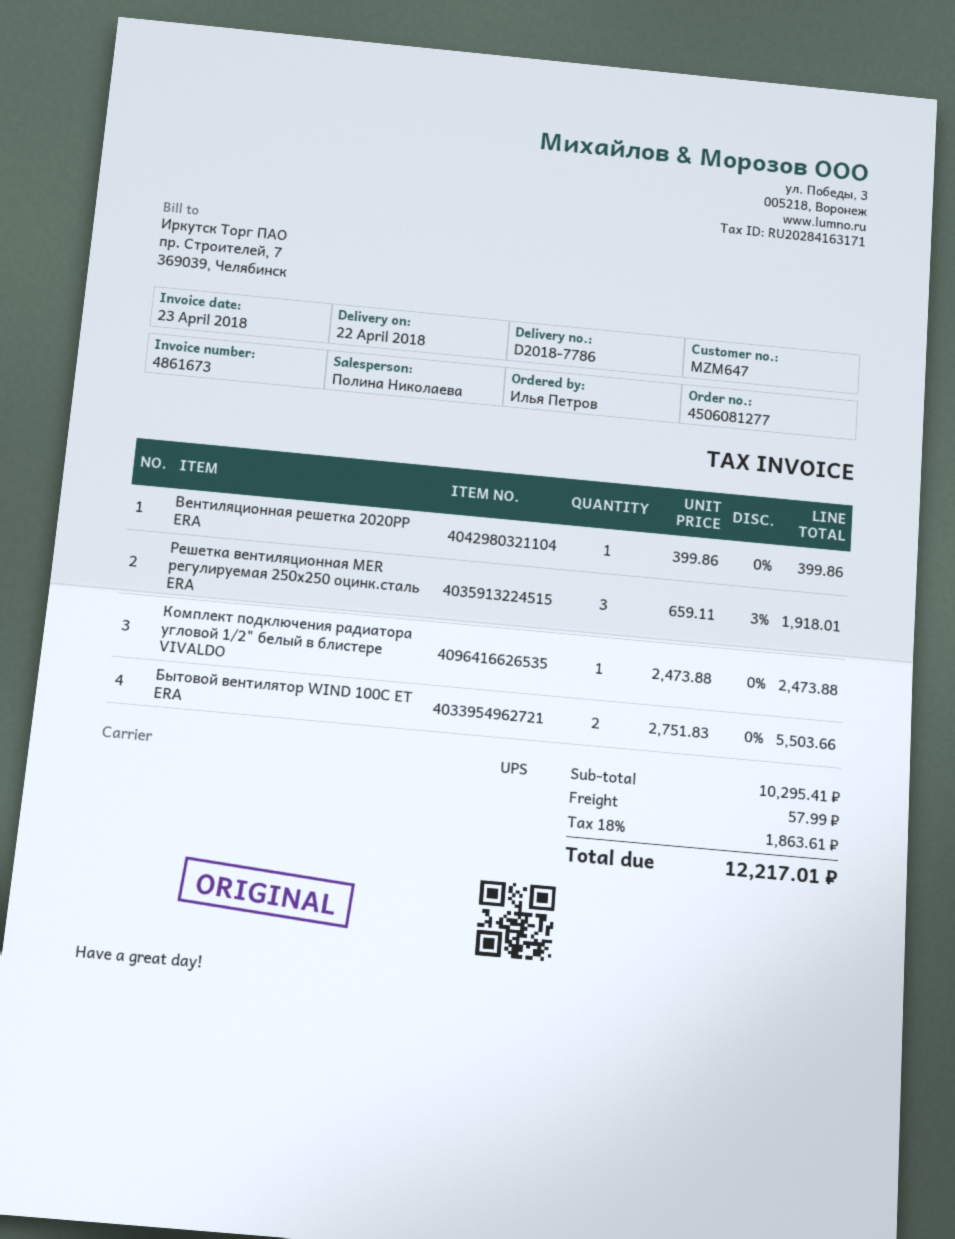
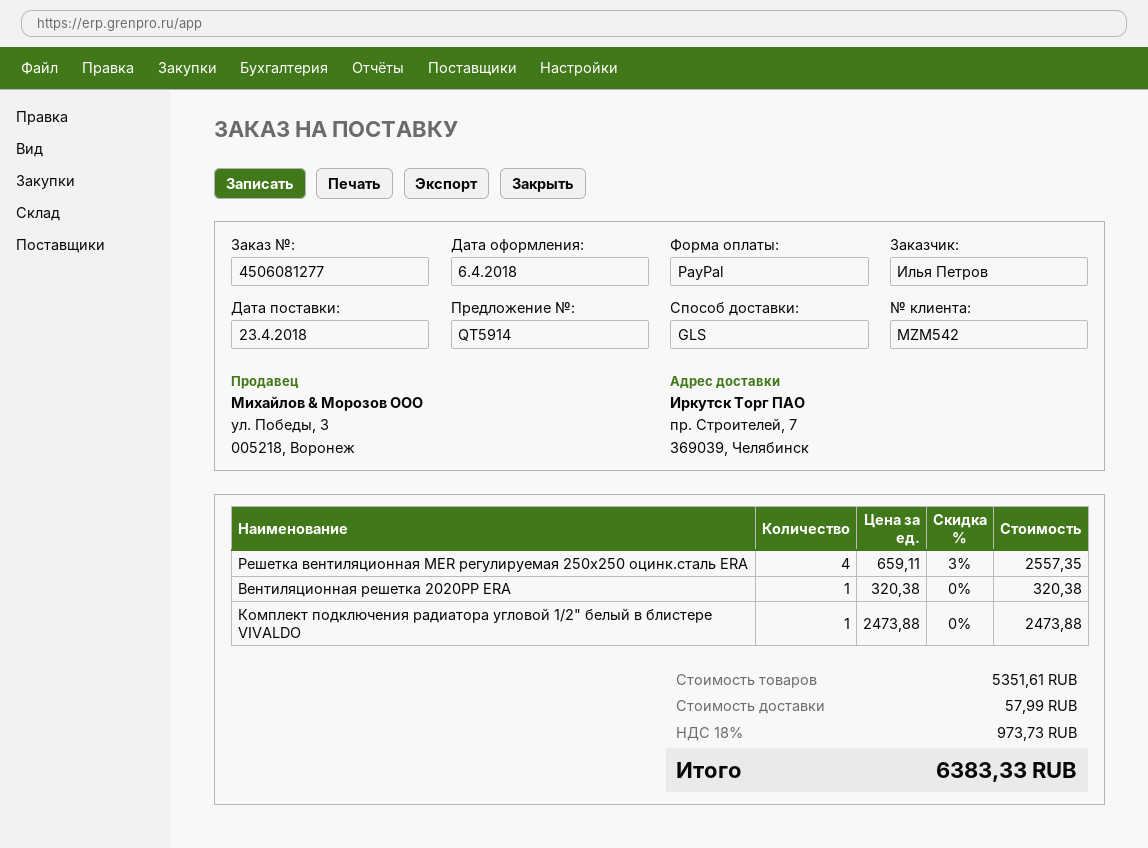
delivery date: 2018-04-22 -> 2018-04-23
customer number: MZM647 -> MZM542
shipping method: UPS -> GLS
Вентиляционная решетка 2020РР ERA: 1 x 399.86 = 399.86 -> 1 x 320.38 = 320.38
Решетка вентиляционная MER регулируемая 250х250 оцинк.сталь ERA: 3 x 659.11 - 3% = 1918.01 -> 4 x 659.11 - 3% = 2557.35
Бытовой вентилятор WIND 100C ET ERA: 2 x 2751.83 = 5503.66 -> none
subtotal: 10295.41 -> 5351.61
tax: 18% = 1863.61 -> 18% = 973.73
total: 12217.01 -> 6383.33

